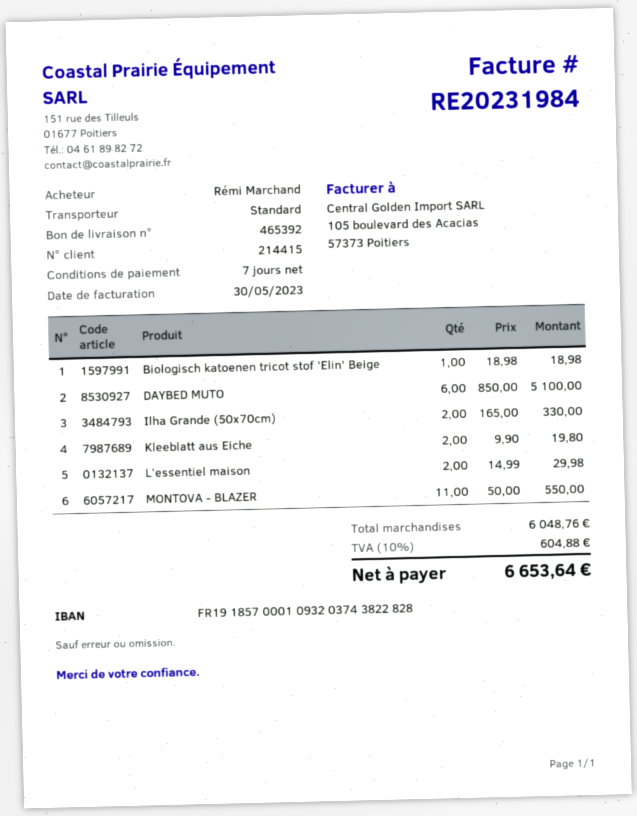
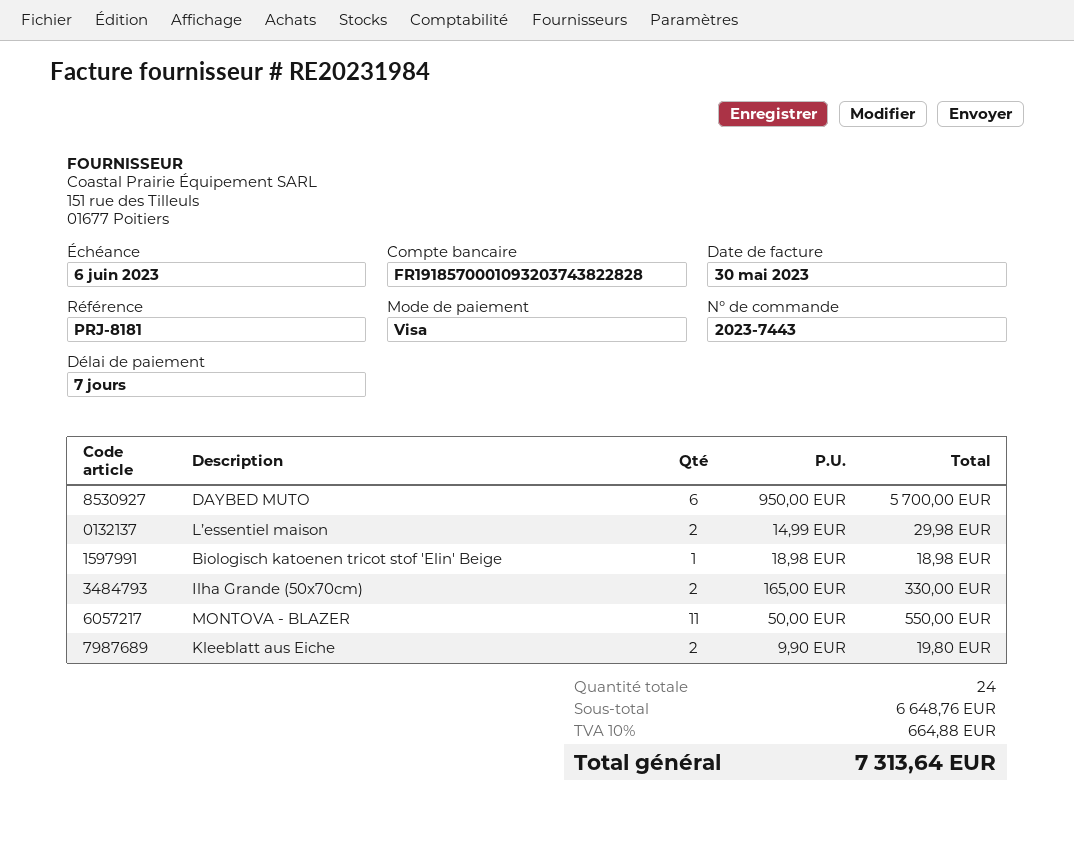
DAYBED MUTO: 6 x 850.00 = 5100.00 -> 6 x 950.00 = 5700.00
subtotal: 6048.76 -> 6648.76
tax: 10% = 604.88 -> 10% = 664.88
total: 6653.64 -> 7313.64

